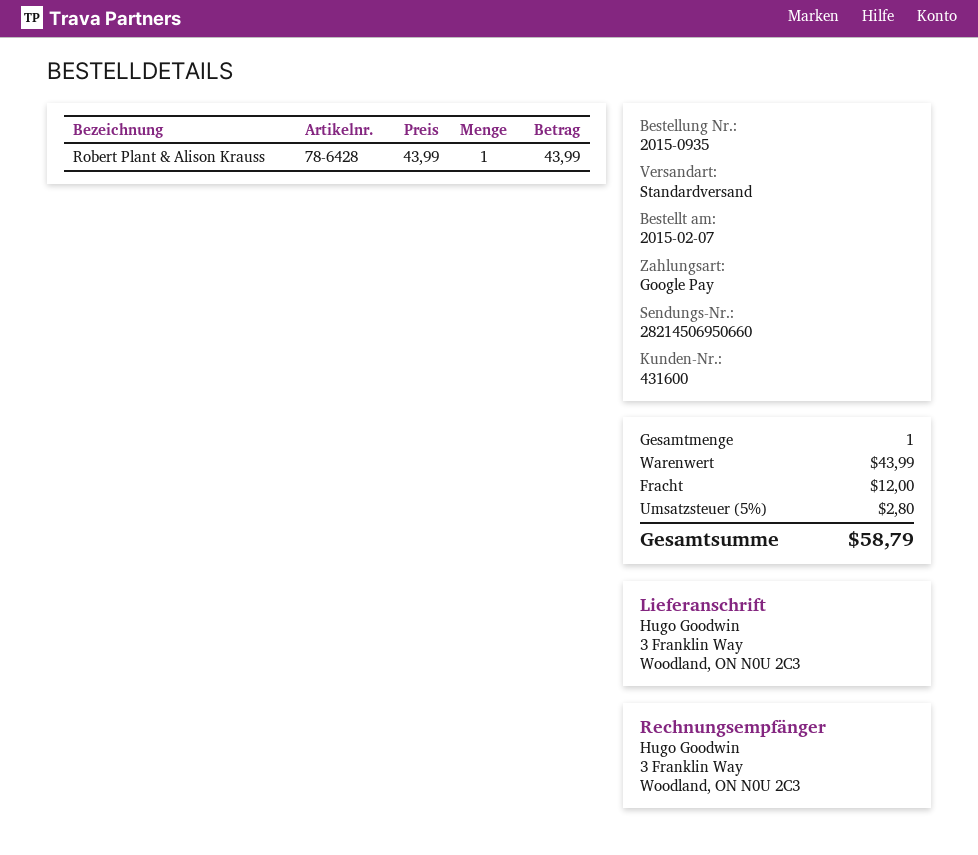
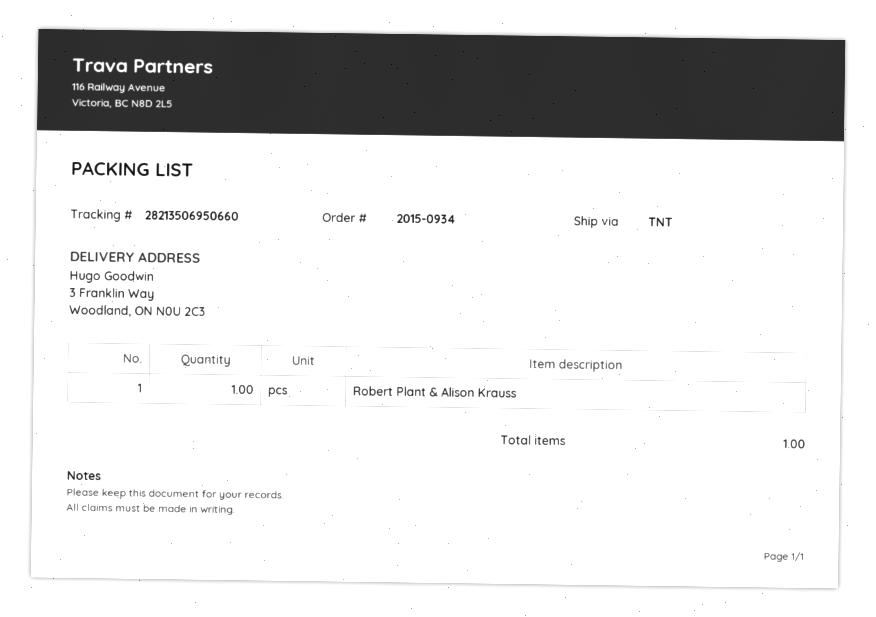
order number: 2015-0935 -> 2015-0934
shipping method: standard -> TNT
tracking number: 28214506950660 -> 28213506950660

